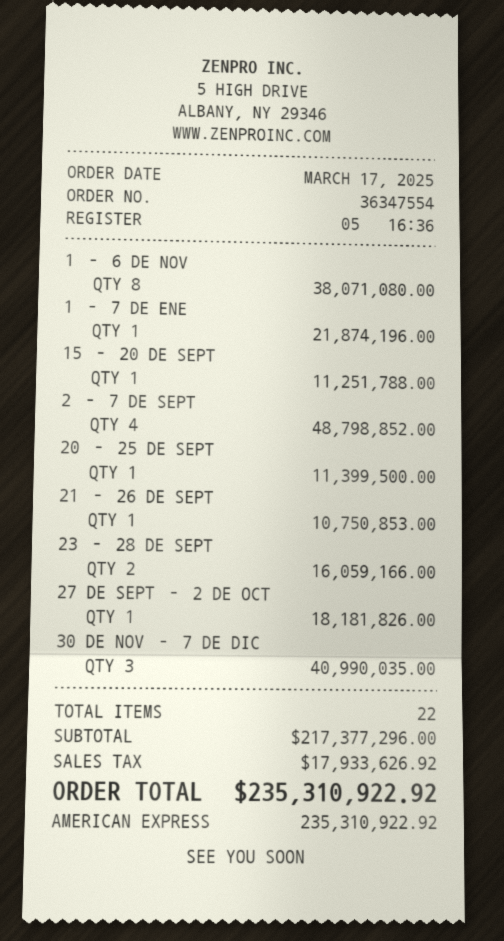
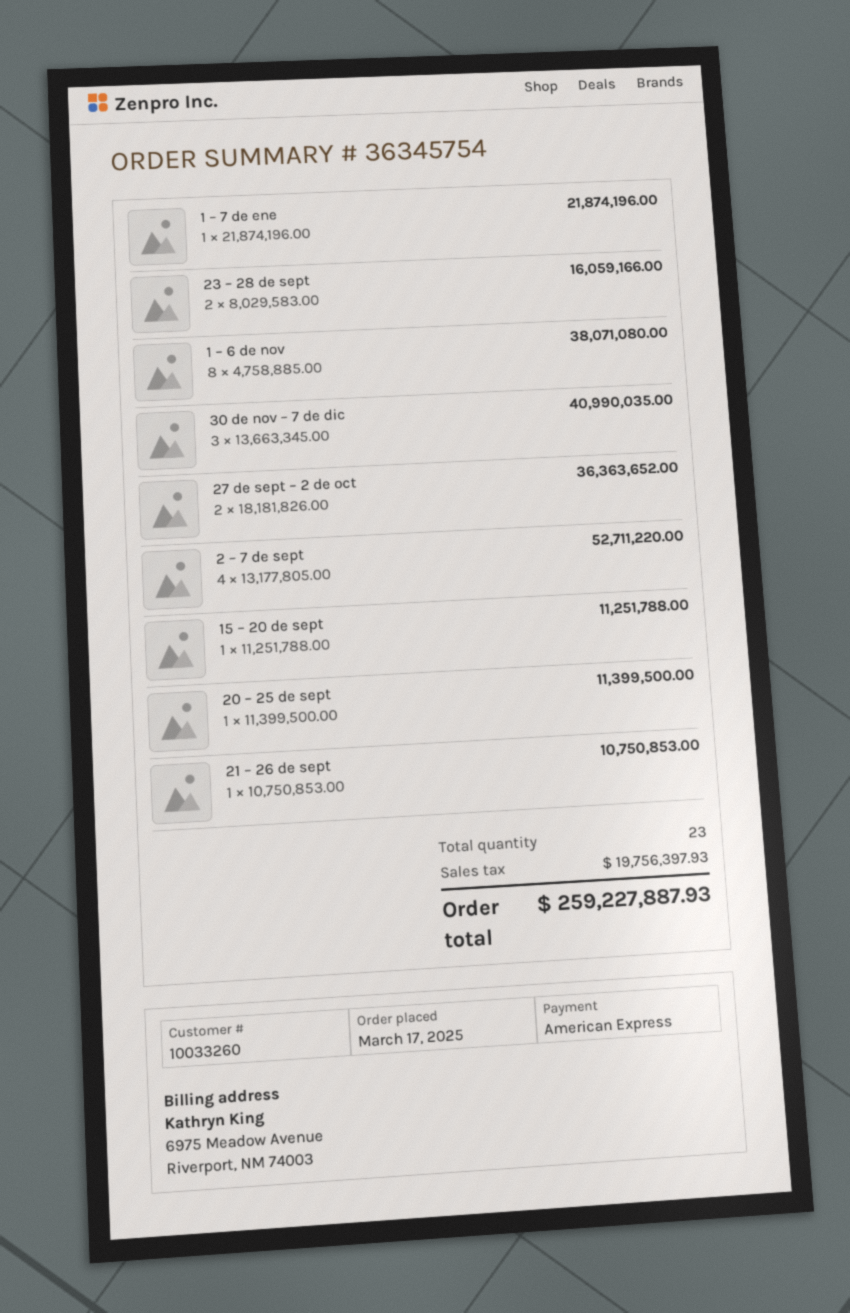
order number: 36347554 -> 36345754
2 – 7 DE SEPT: 4 for 48798852.00 -> 4 for 52711220.00
27 DE SEPT – 2 DE OCT: 1 for 18181826.00 -> 2 for 36363652.00
total quantity: 22 -> 23
tax: 17933626.92 -> 19756397.93
total: 235310922.92 -> 259227887.93

